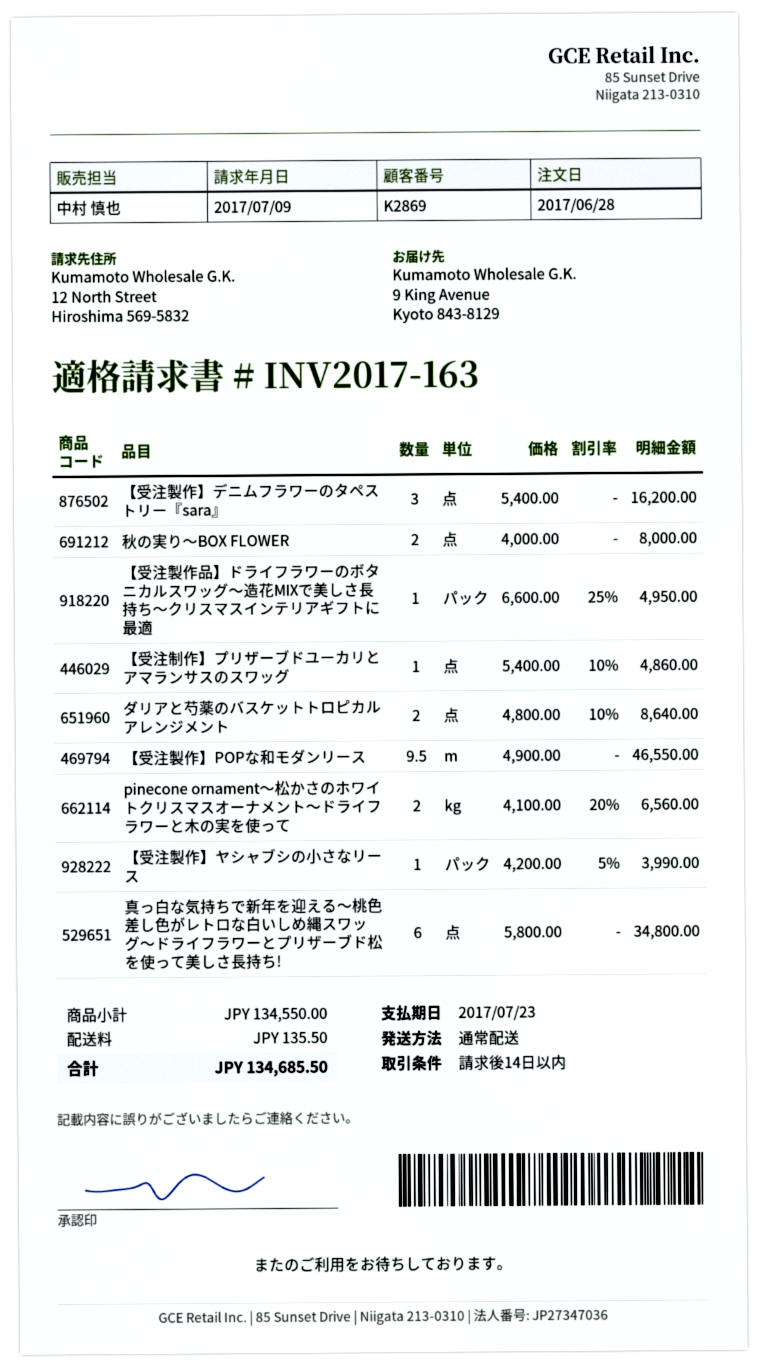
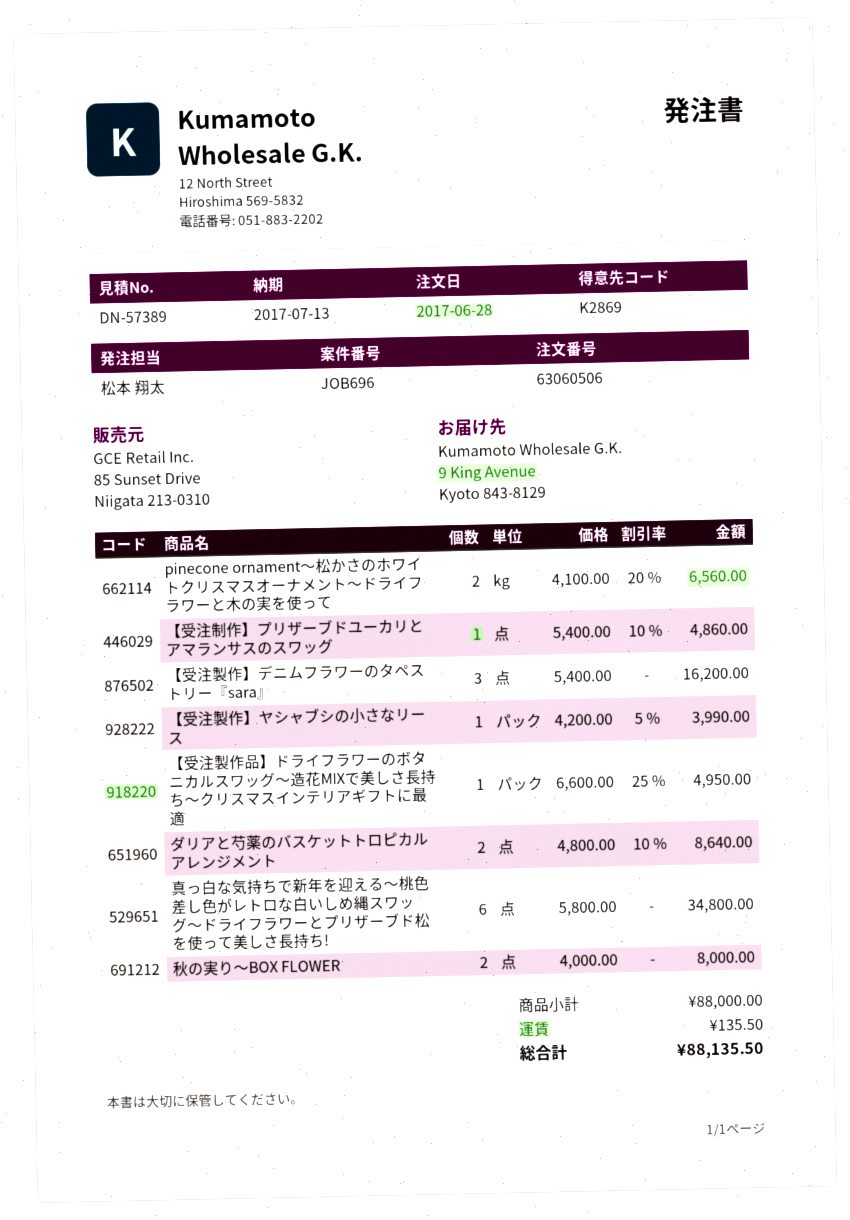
【受注製作】POPな和モダンリース: 9.5 x 4900.00 = 46550.00 -> none
subtotal: 134550.00 -> 88000.00
total: 134685.50 -> 88135.50

